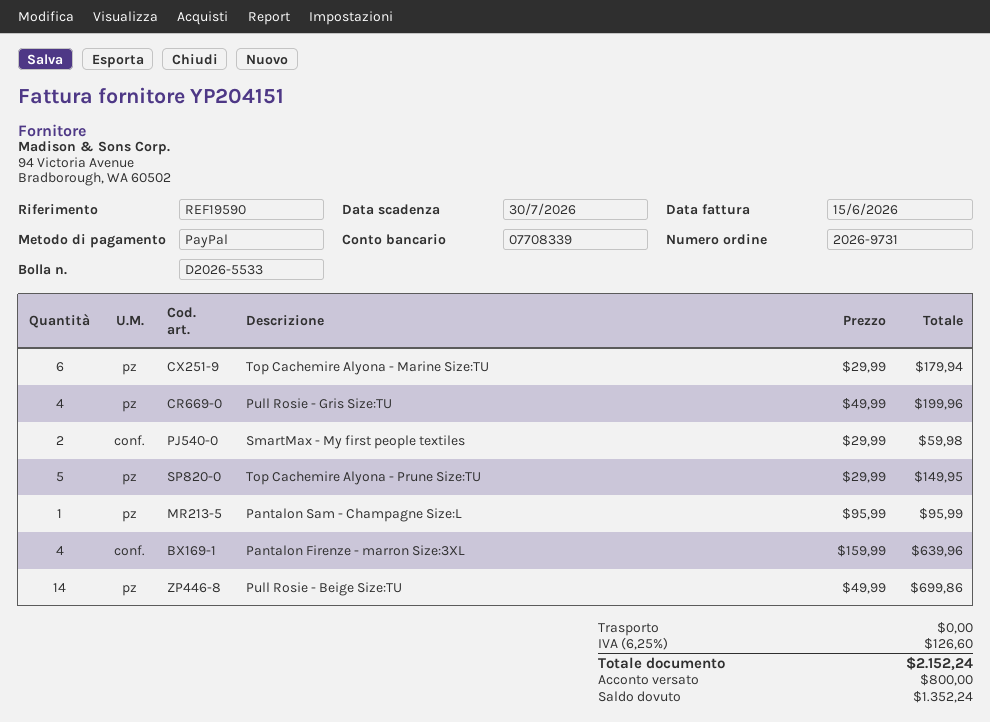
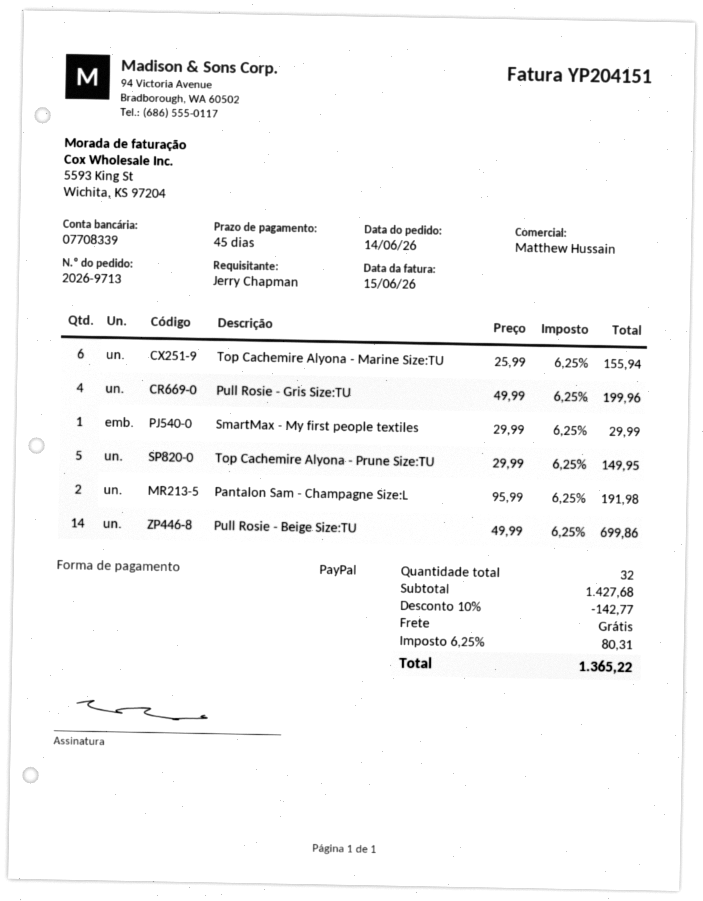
order number: 2026-9731 -> 2026-9713
Top Cachemire Alyona - Marine Size:TU: 6 x 29.99 = 179.94 -> 6 x 25.99 = 155.94
SmartMax - My first people textiles: 2 x 29.99 = 59.98 -> 1 x 29.99 = 29.99
Pantalon Sam - Champagne Size:L: 1 x 95.99 = 95.99 -> 2 x 95.99 = 191.98
Pantalon Firenze - marron Size:3XL: 4 x 159.99 = 639.96 -> none
discount: none -> 10% = 142.77
tax: 6.25% = 126.60 -> 6.25% = 80.31
total: 2152.24 -> 1365.22

